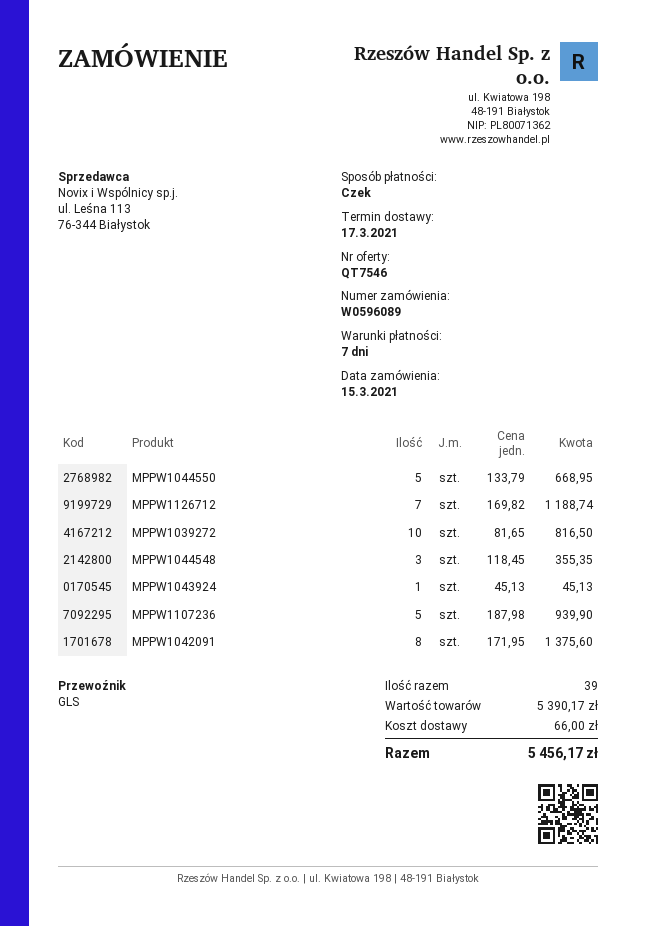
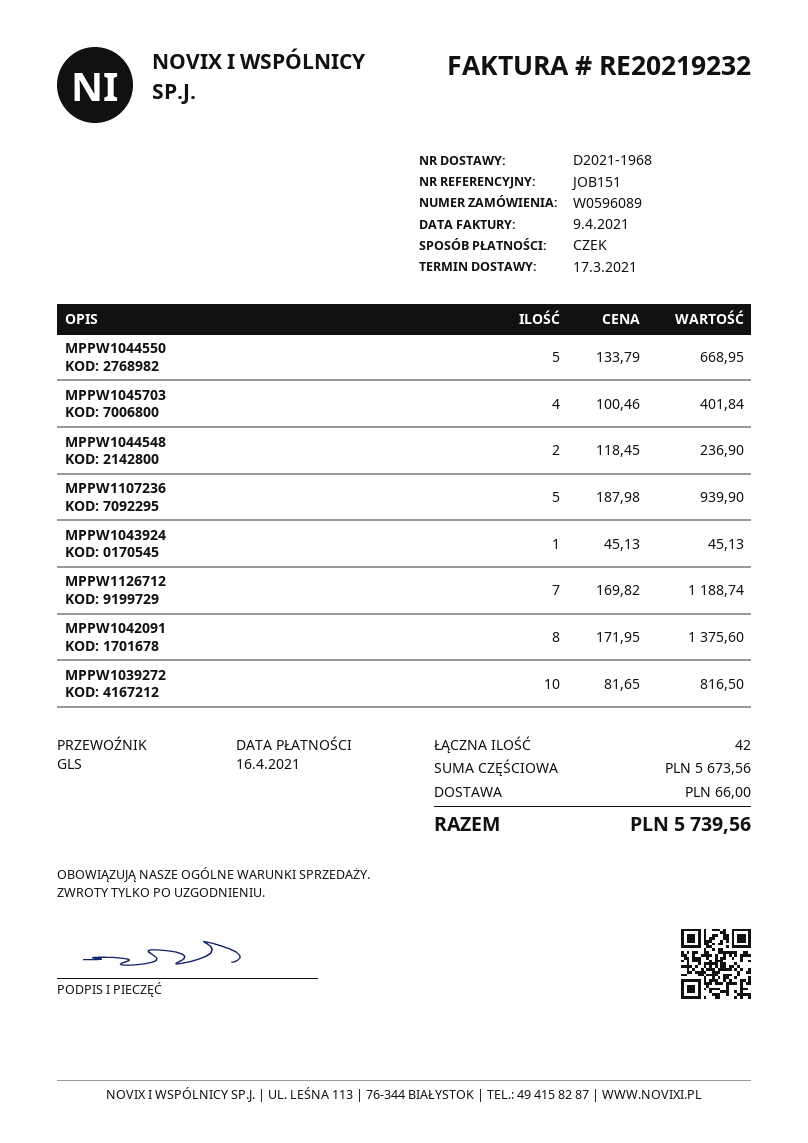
MPPW1044548: 3 x 118.45 = 355.35 -> 2 x 118.45 = 236.90
MPPW1045703: none -> 4 x 100.46 = 401.84
total quantity: 39 -> 42
subtotal: 5390.17 -> 5673.56
total: 5456.17 -> 5739.56

